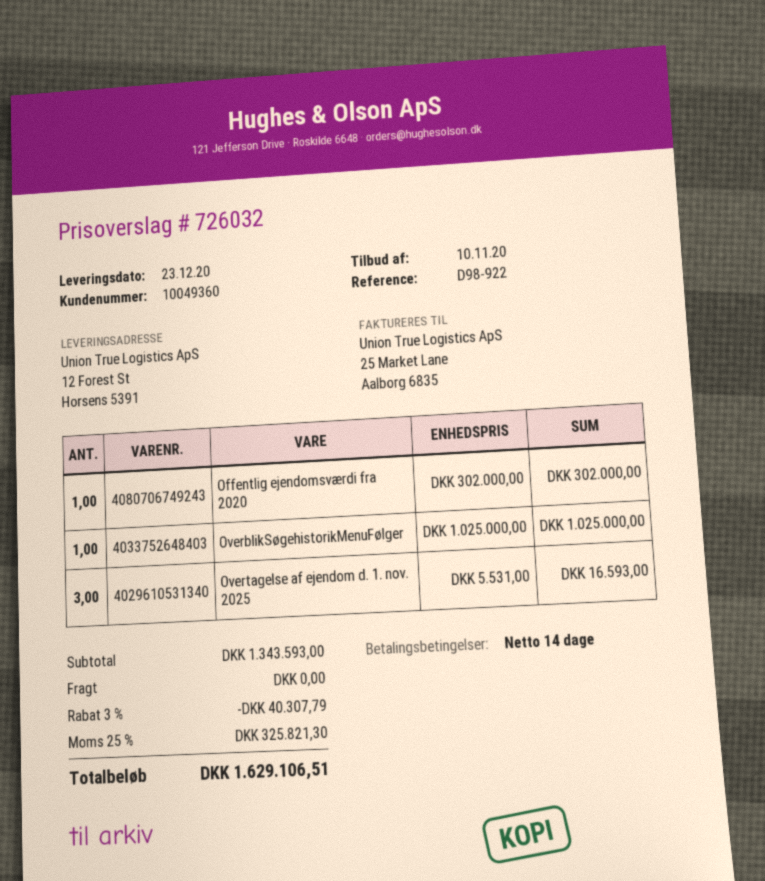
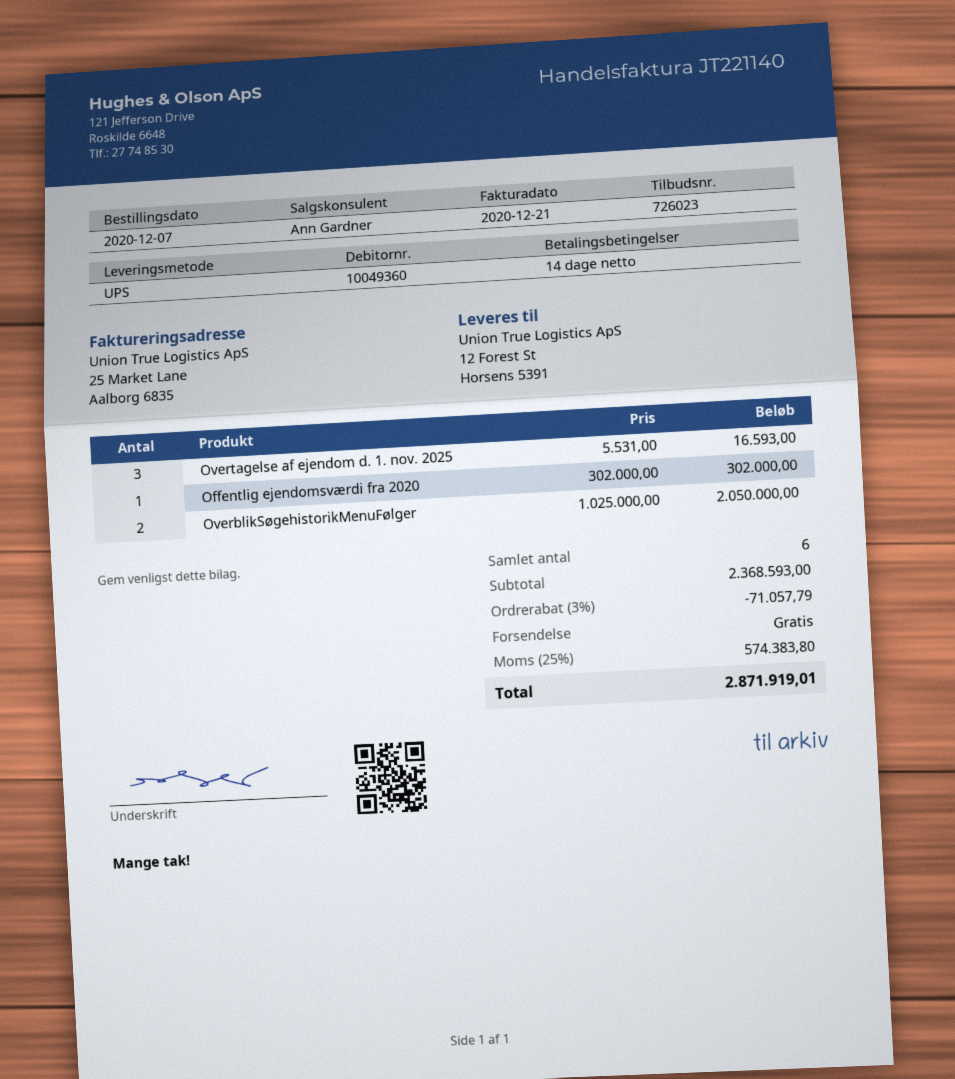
quote number: 726032 -> 726023
OverblikSøgehistorikMenuFølger: 1 x 1025000.00 = 1025000.00 -> 2 x 1025000.00 = 2050000.00
subtotal: 1343593.00 -> 2368593.00
discount: 3% = 40307.79 -> 3% = 71057.79
tax: 25% = 325821.30 -> 25% = 574383.80
total: 1629106.51 -> 2871919.01

